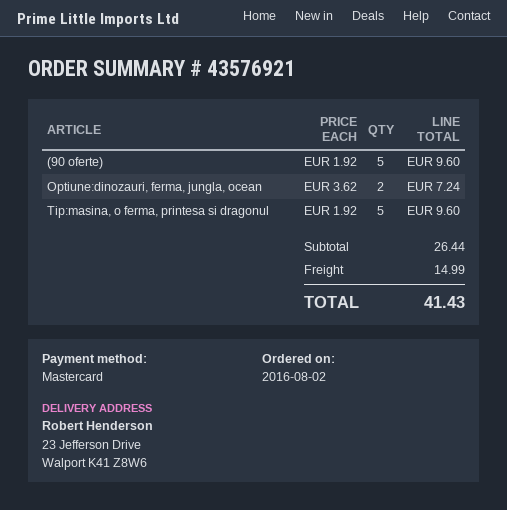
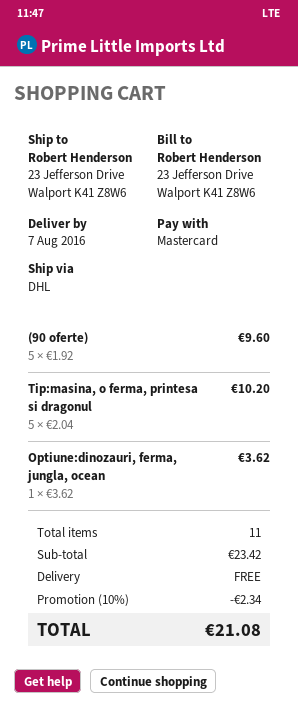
Optiune:dinozauri, ferma, jungla, ocean: 2 x 3.62 = 7.24 -> 1 x 3.62 = 3.62
Tip:masina, o ferma, printesa si dragonul: 5 x 1.92 = 9.60 -> 5 x 2.04 = 10.20
subtotal: 26.44 -> 23.42
discount: none -> 10% = 2.34
shipping: 14.99 -> 0.00
total: 41.43 -> 21.08

